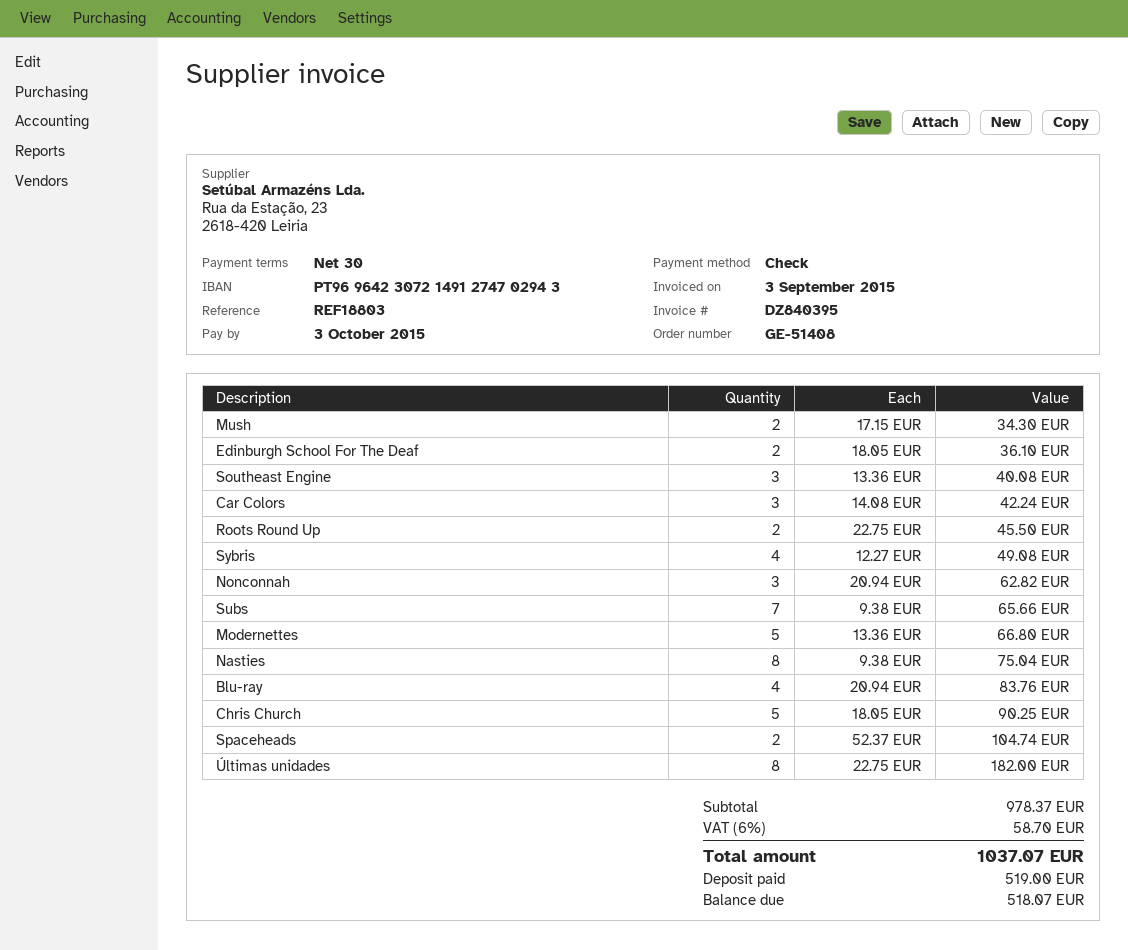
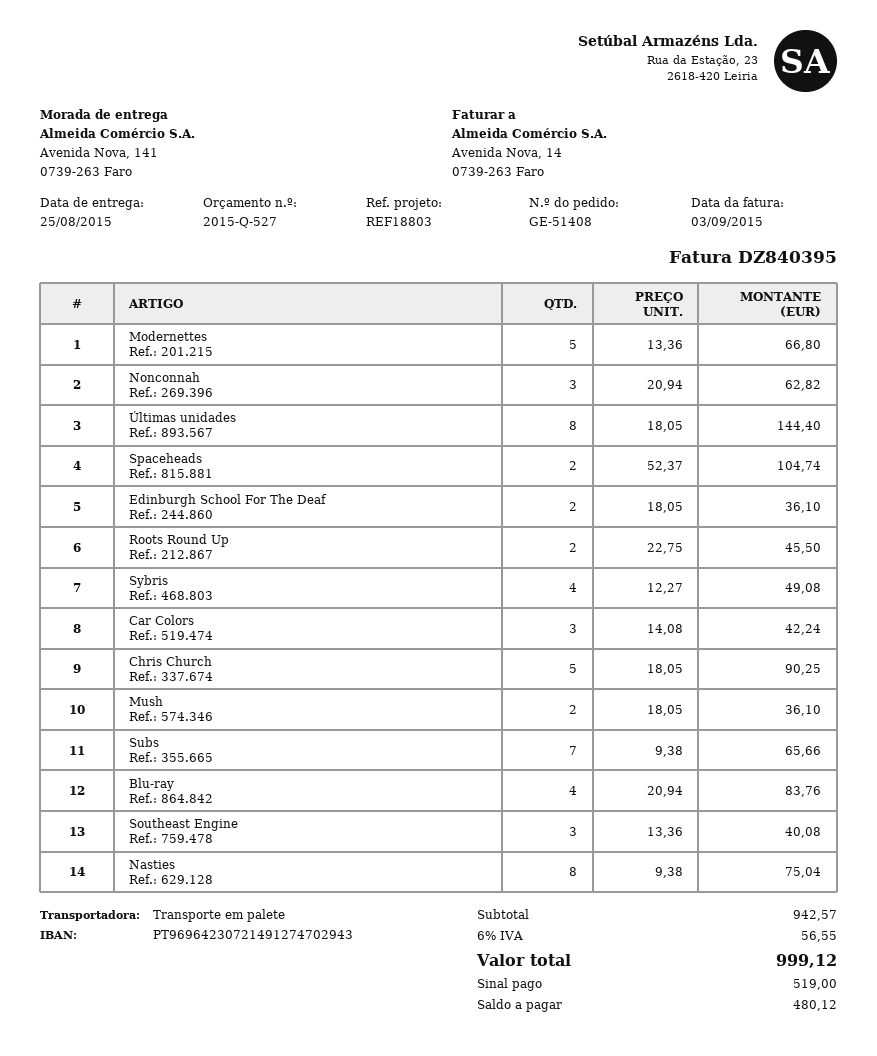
Mush: 2 x 17.15 = 34.30 -> 2 x 18.05 = 36.10
Últimas unidades: 8 x 22.75 = 182.00 -> 8 x 18.05 = 144.40
subtotal: 978.37 -> 942.57
tax: 6% = 58.70 -> 6% = 56.55
total: 1037.07 -> 999.12
balance: 518.07 -> 480.12

